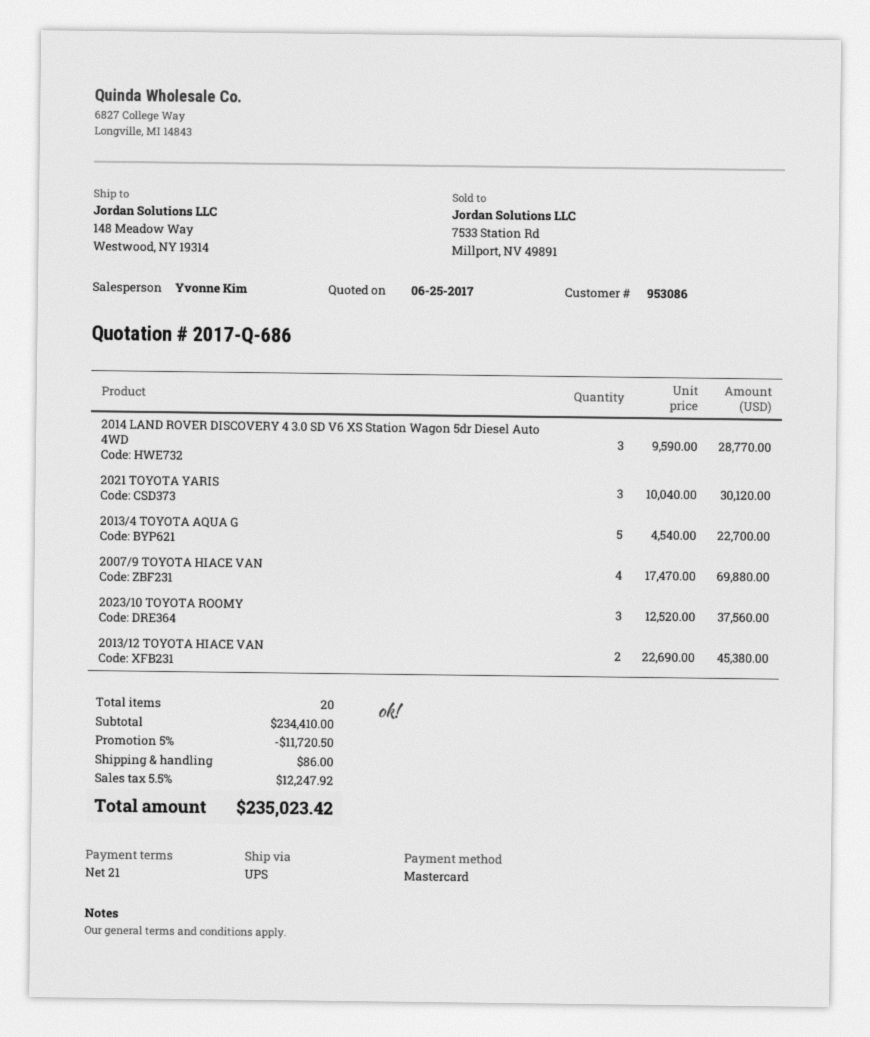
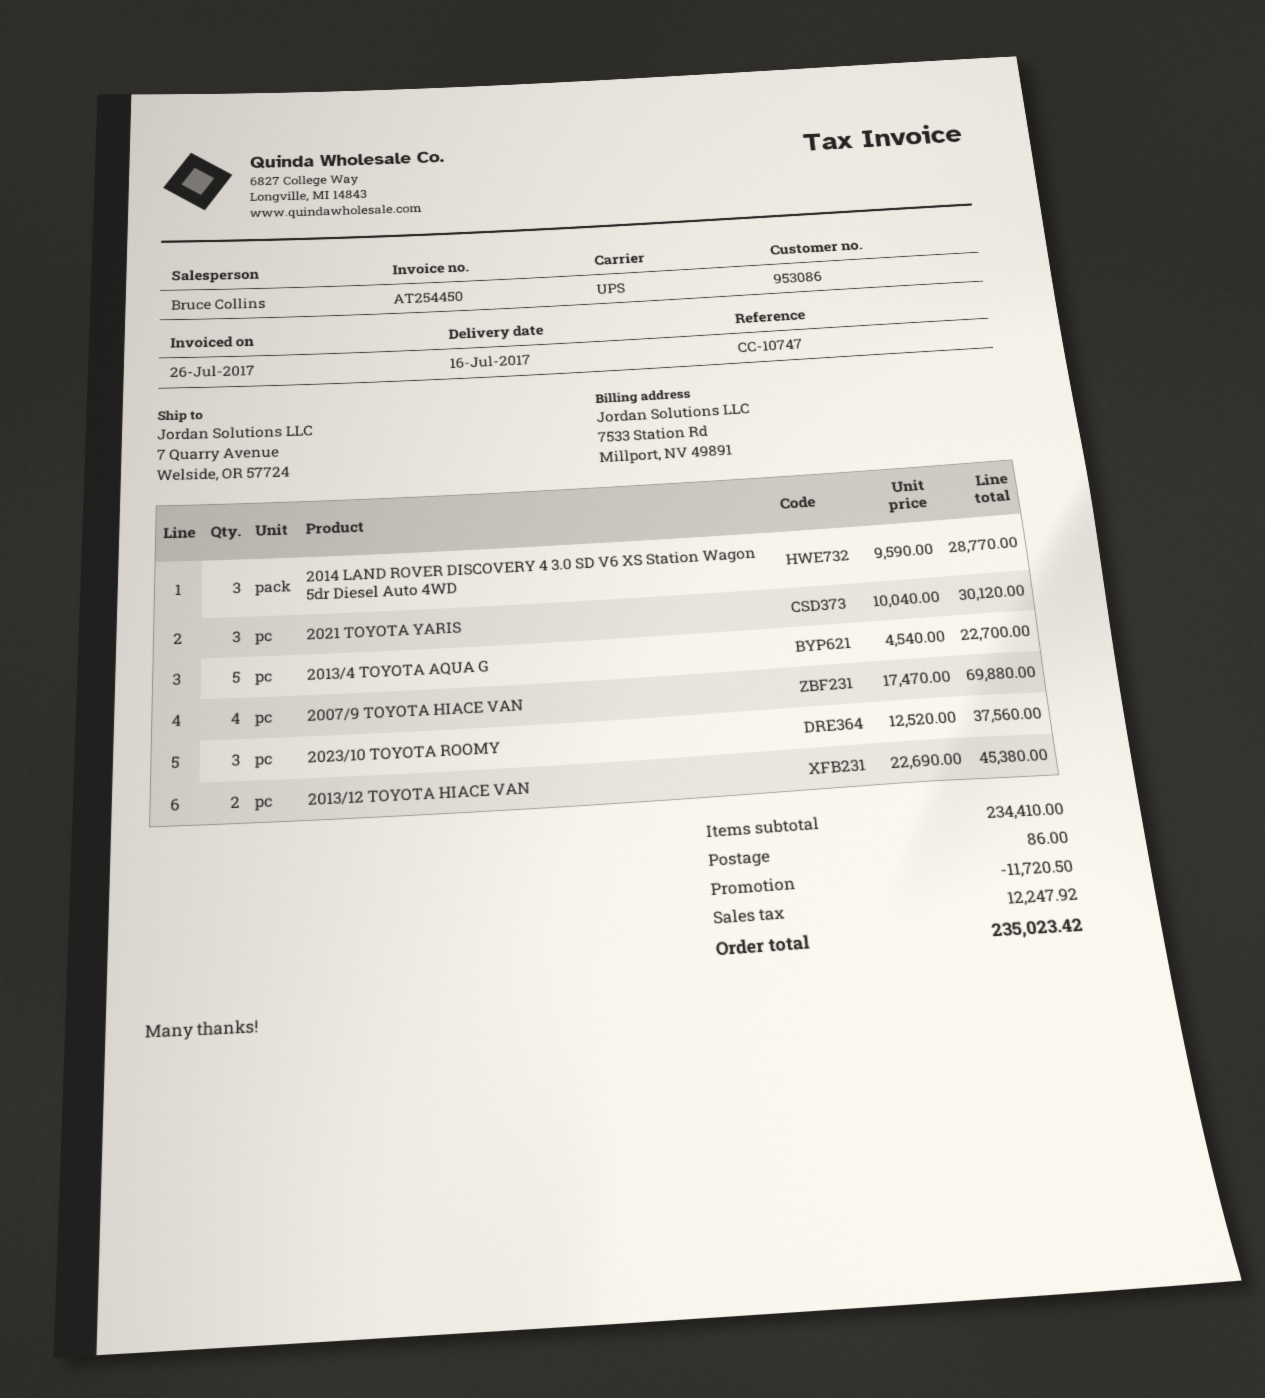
sales rep: Yvonne Kim -> Bruce Collins
ship to: 148 Meadow Way, Westwood, NY 19314 -> 7 Quarry Avenue, Welside, OR 57724

